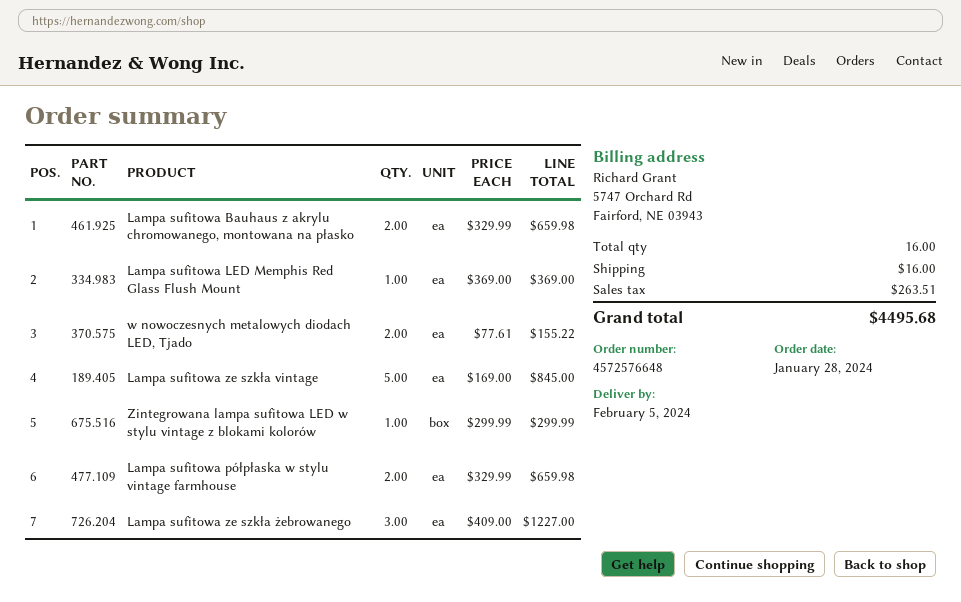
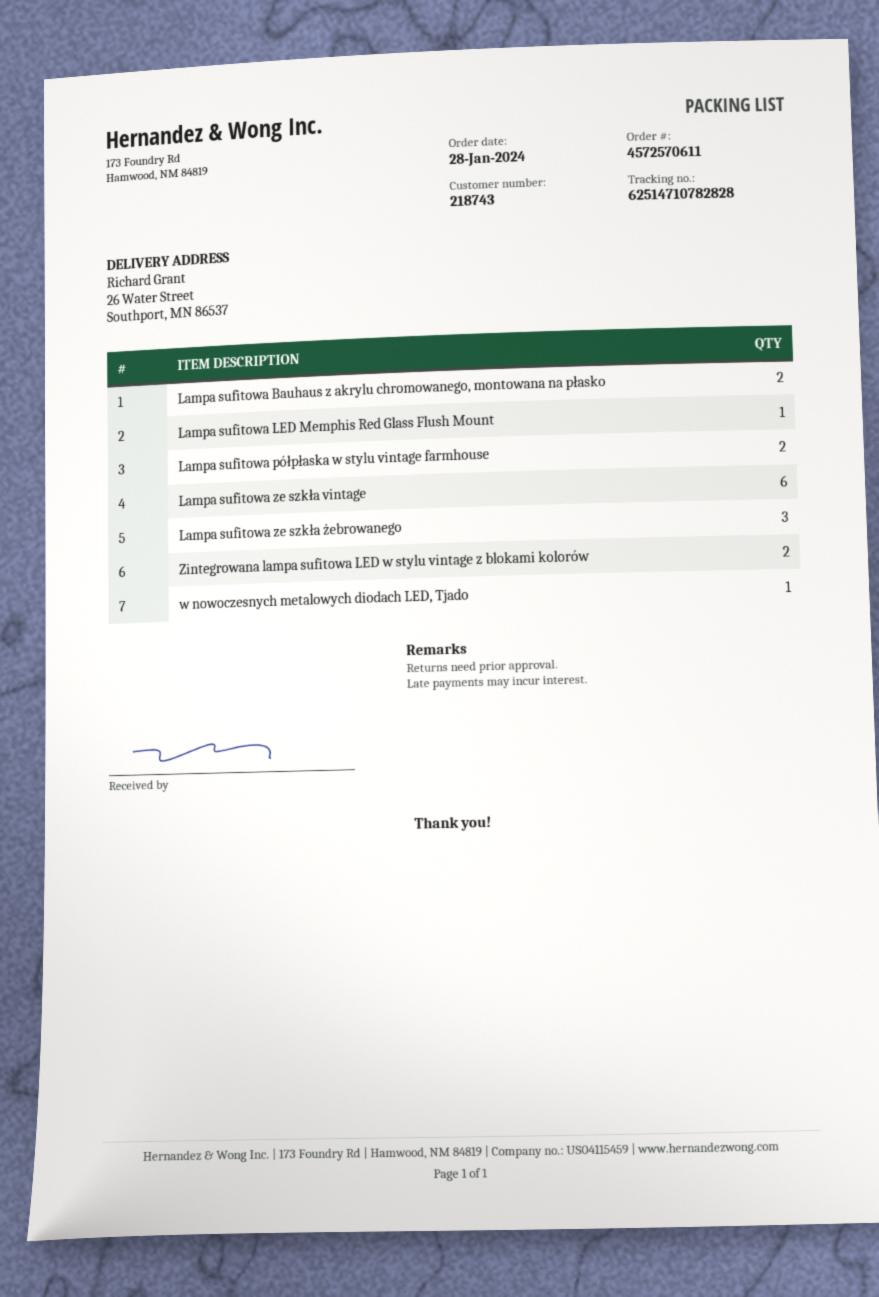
order number: 4572576648 -> 4572570611
w nowoczesnych metalowych diodach LED, Tjado: 2 -> 1
Lampa sufitowa ze szkła vintage: 5 -> 6
Zintegrowana lampa sufitowa LED w stylu vintage z blokami kolorów: 1 -> 2

